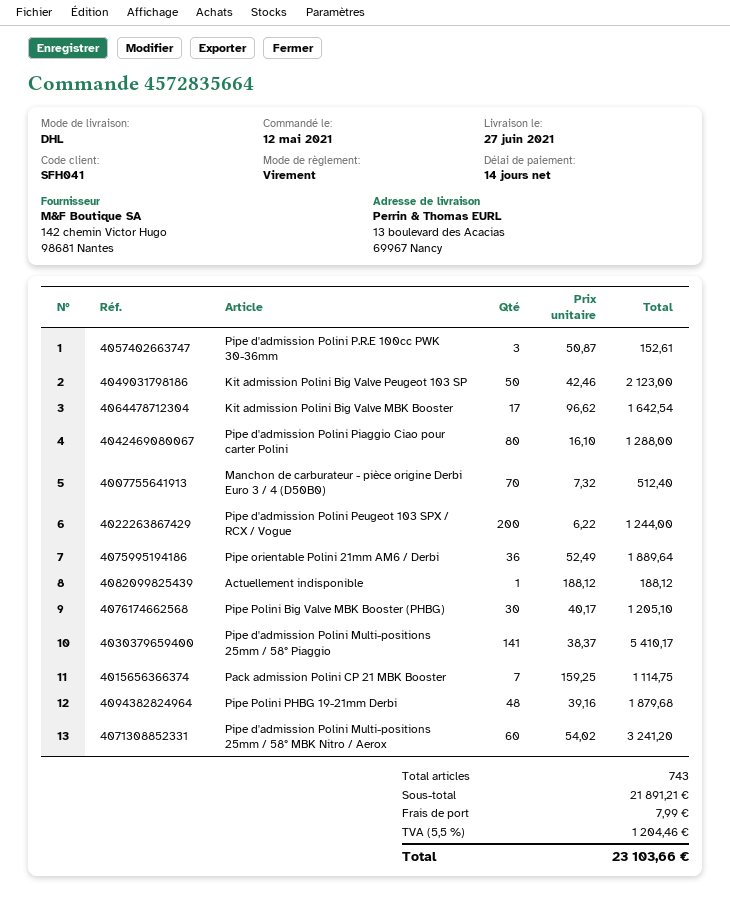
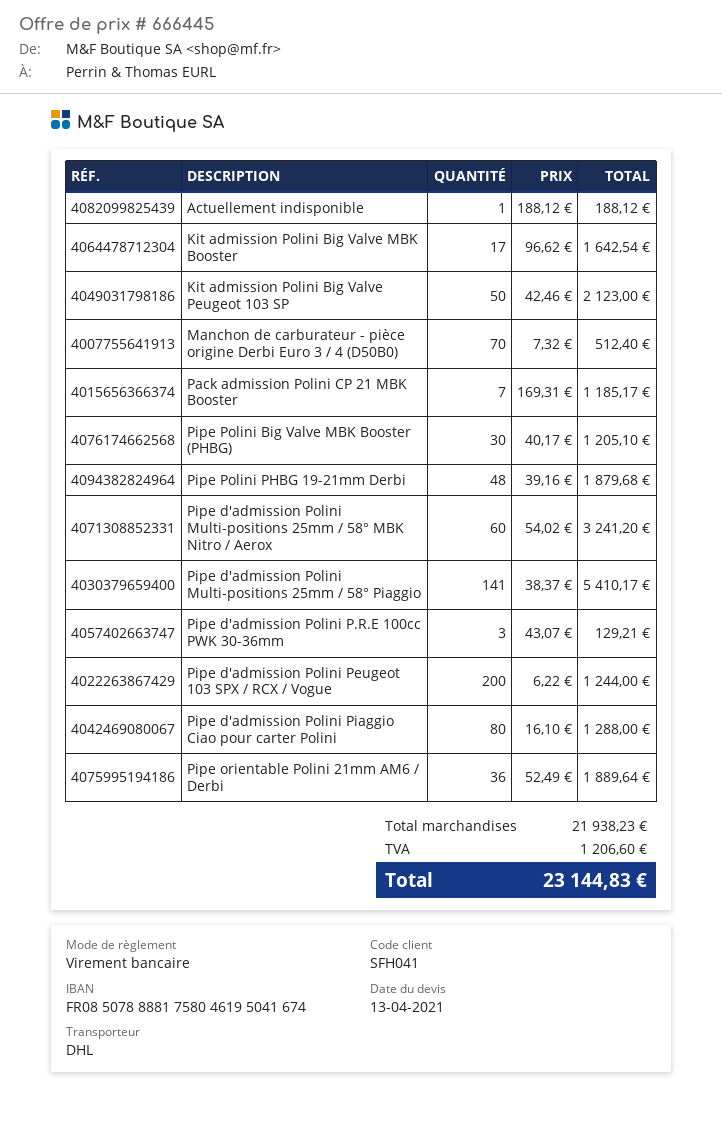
Pipe d'admission Polini P.R.E 100cc PWK 30-36mm: 3 x 50.87 = 152.61 -> 3 x 43.07 = 129.21
Pack admission Polini CP 21 MBK Booster: 7 x 159.25 = 1114.75 -> 7 x 169.31 = 1185.17
subtotal: 21891.21 -> 21938.23
shipping: 7.99 -> none
tax: 1204.46 -> 1206.60
total: 23103.66 -> 23144.83

